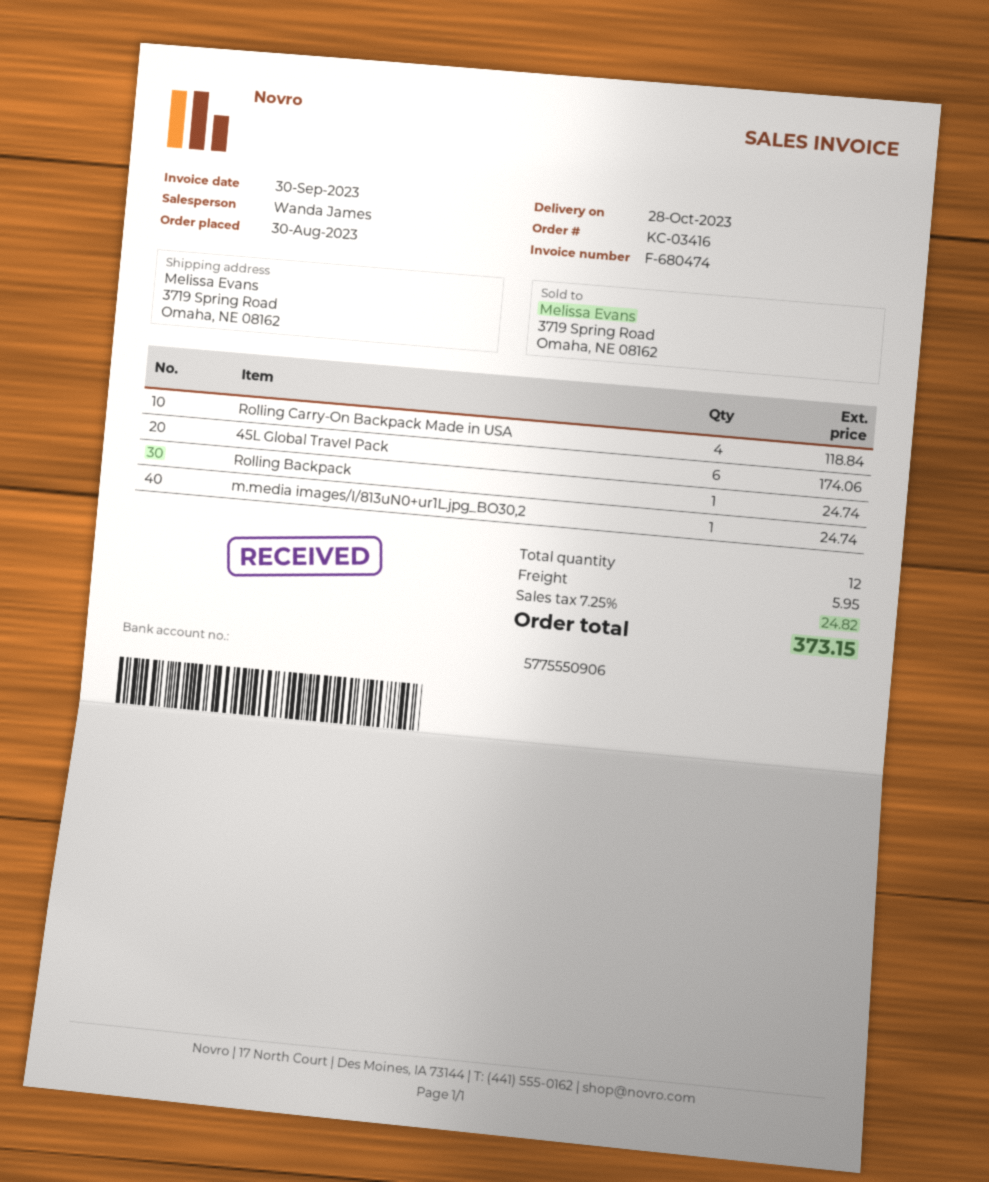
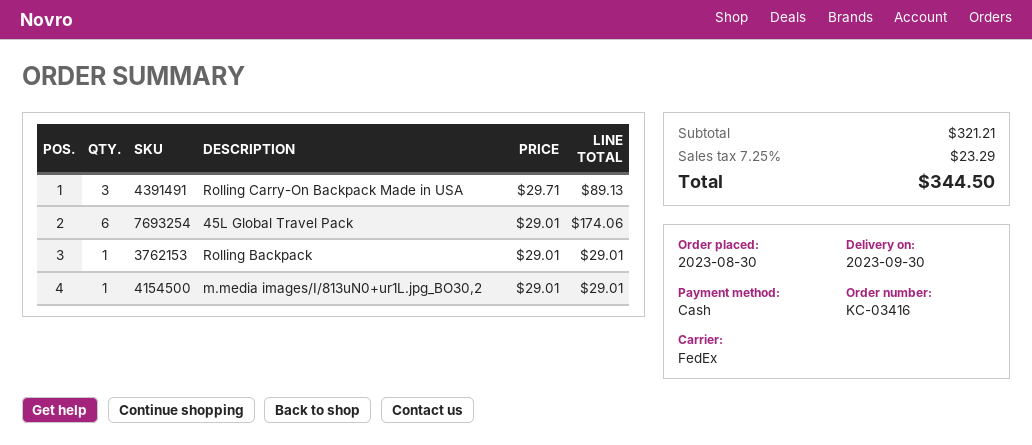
delivery date: 2023-10-28 -> 2023-09-30
Rolling Carry-On Backpack Made in USA: 4 for 118.84 -> 3 for 89.13
Rolling Backpack: 1 for 24.74 -> 1 for 29.01
m.media images/I/813uN0+ur1L.jpg_BO30,2: 1 for 24.74 -> 1 for 29.01
shipping: 5.95 -> none
tax: 7.25% = 24.82 -> 7.25% = 23.29
total: 373.15 -> 344.50

